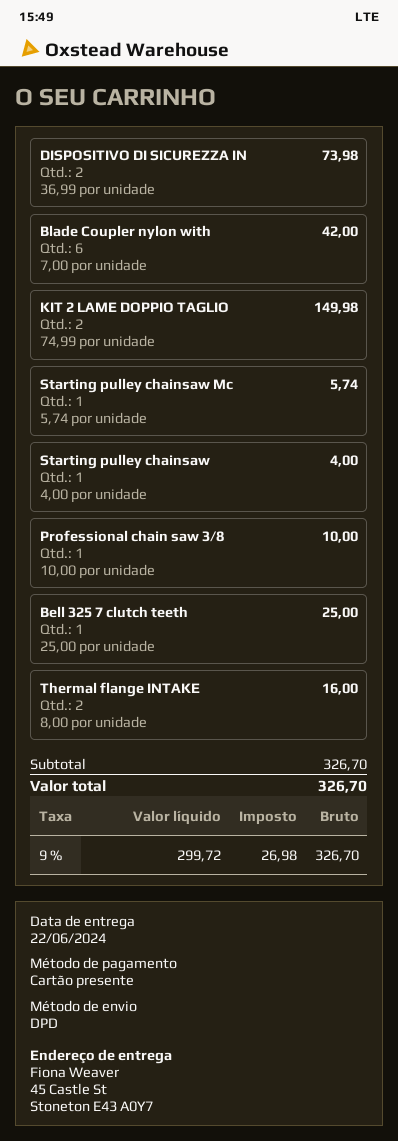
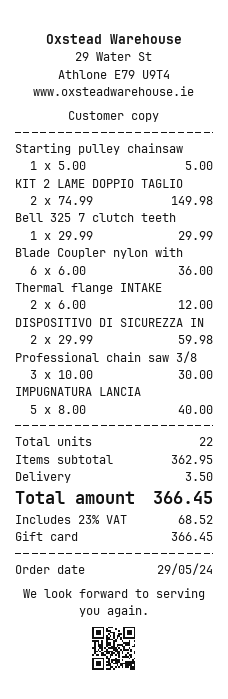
DISPOSITIVO DI SICUREZZA IN: 2 x 36.99 = 73.98 -> 2 x 29.99 = 59.98
Blade Coupler nylon with: 6 x 7.00 = 42.00 -> 6 x 6.00 = 36.00
Starting pulley chainsaw Mc: 1 x 5.74 = 5.74 -> none
Starting pulley chainsaw: 1 x 4.00 = 4.00 -> 1 x 5.00 = 5.00
Professional chain saw 3/8: 1 x 10.00 = 10.00 -> 3 x 10.00 = 30.00
Bell 325 7 clutch teeth: 1 x 25.00 = 25.00 -> 1 x 29.99 = 29.99
Thermal flange INTAKE: 2 x 8.00 = 16.00 -> 2 x 6.00 = 12.00
IMPUGNATURA LANCIA: none -> 5 x 8.00 = 40.00
subtotal: 326.70 -> 362.95
shipping: none -> 3.50
tax: 9% = 26.98 -> 23% = 68.52
total: 326.70 -> 366.45

